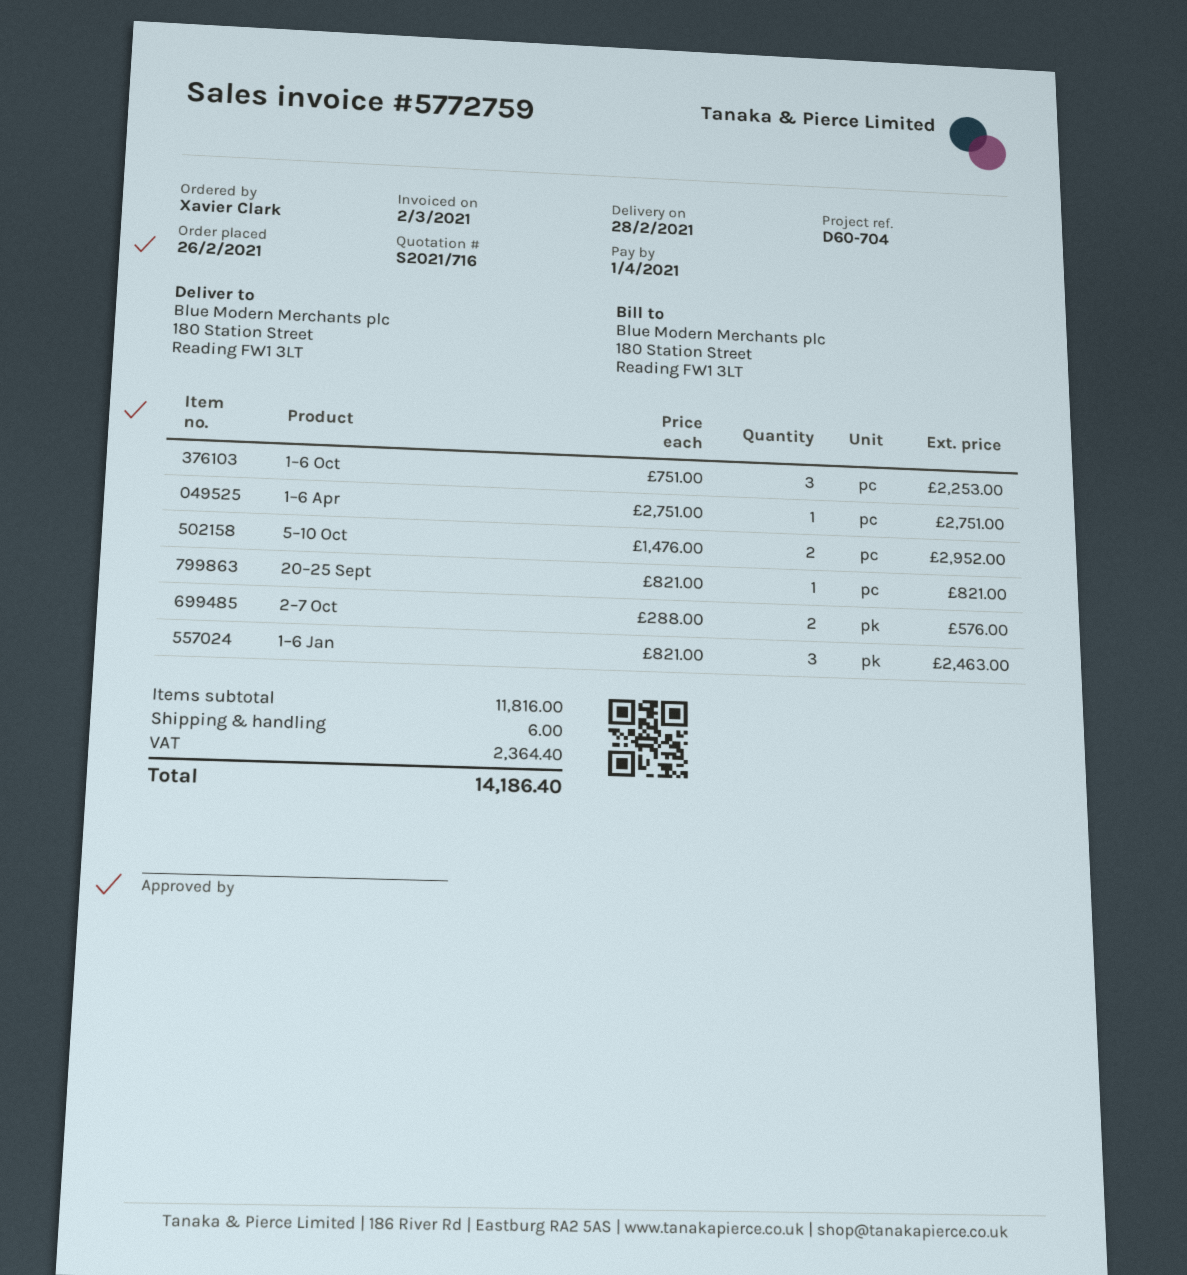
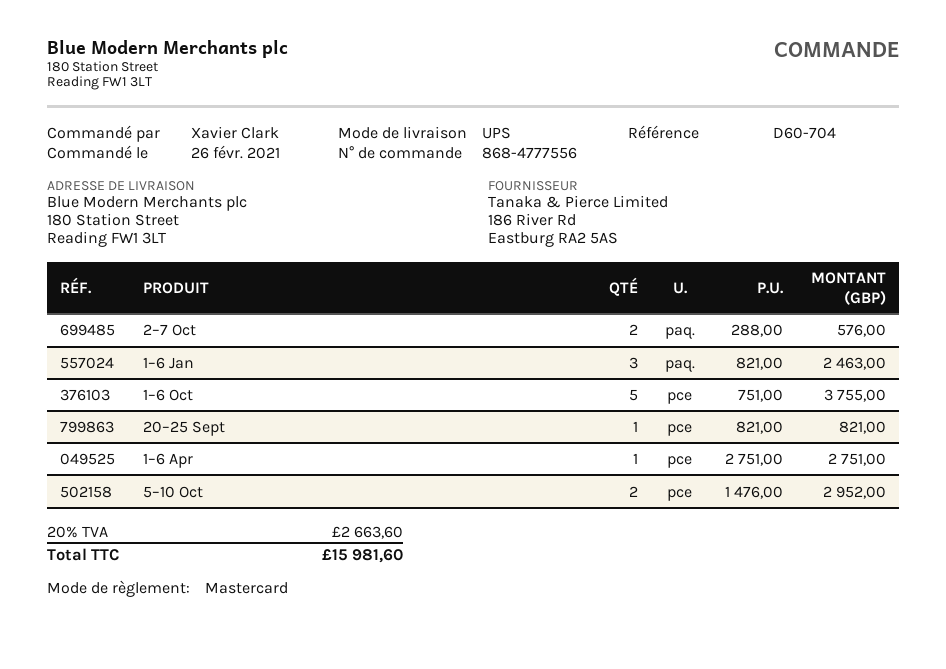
1–6 Oct: 3 x 751.00 = 2253.00 -> 5 x 751.00 = 3755.00
shipping: 6.00 -> none
tax: 2364.40 -> 2663.60
total: 14186.40 -> 15981.60

